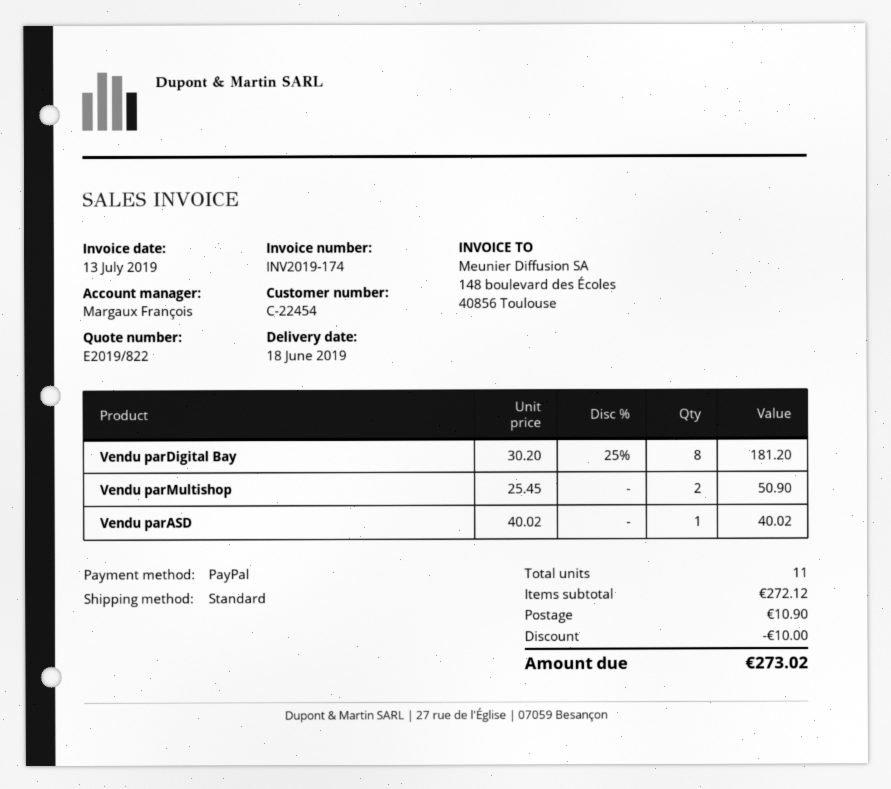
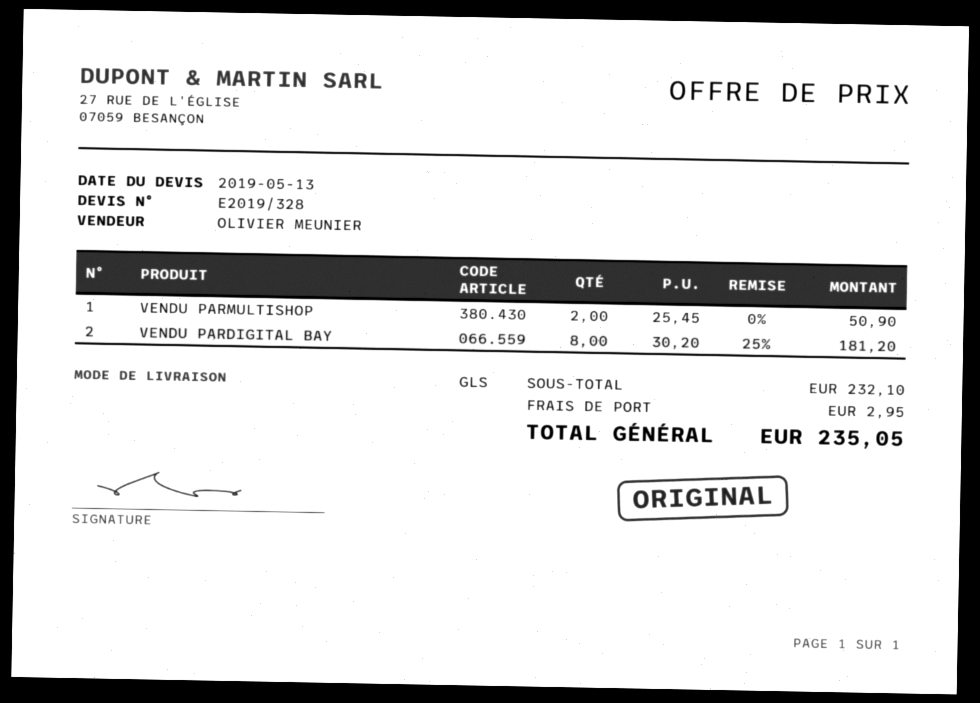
quote number: E2019/822 -> E2019/328
sales rep: Margaux François -> OLIVIER MEUNIER
shipping method: standard -> GLS
Vendu parASD: 1 x 40.02 = 40.02 -> none
subtotal: 272.12 -> 232.10
discount: 10.00 -> none
shipping: 10.90 -> 2.95
total: 273.02 -> 235.05

